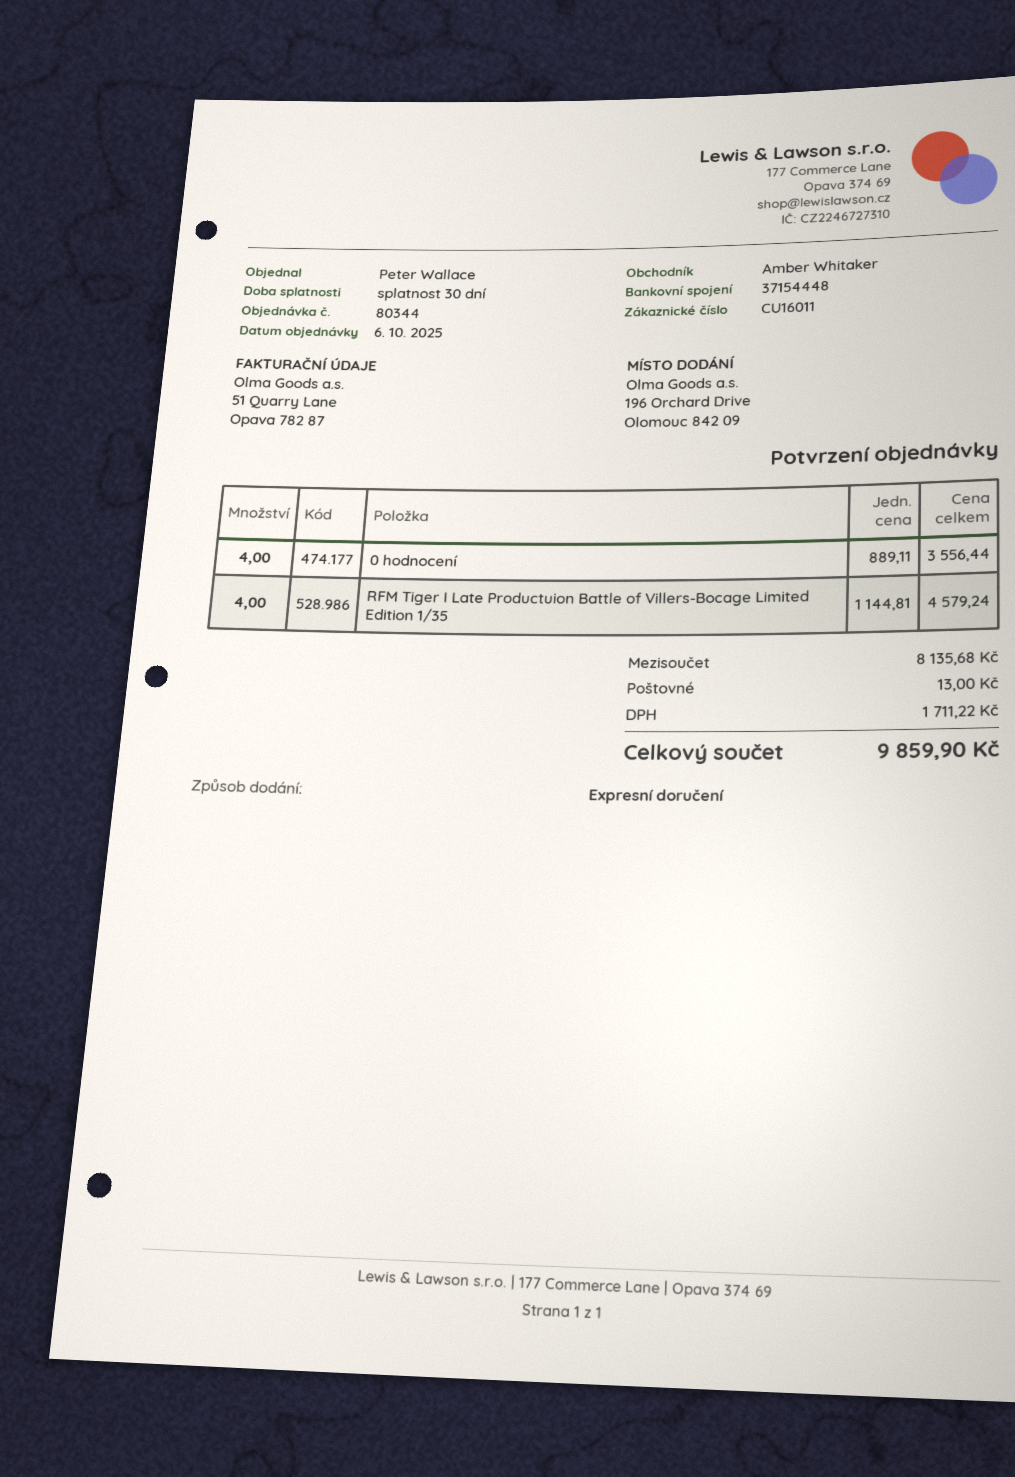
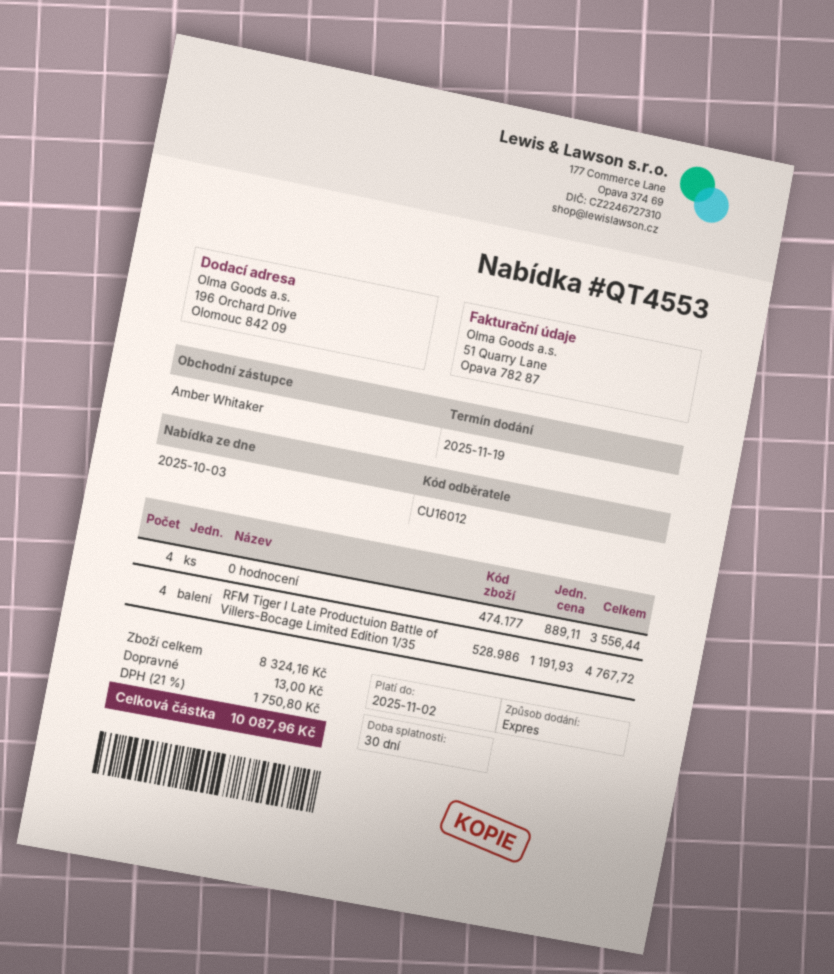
customer number: CU16011 -> CU16012
RFM Tiger I Late Productuion Battle of Villers-Bocage Limited Edition 1/35: 4 x 1144.81 = 4579.24 -> 4 x 1191.93 = 4767.72
subtotal: 8135.68 -> 8324.16
tax: 1711.22 -> 1750.80
total: 9859.90 -> 10087.96

